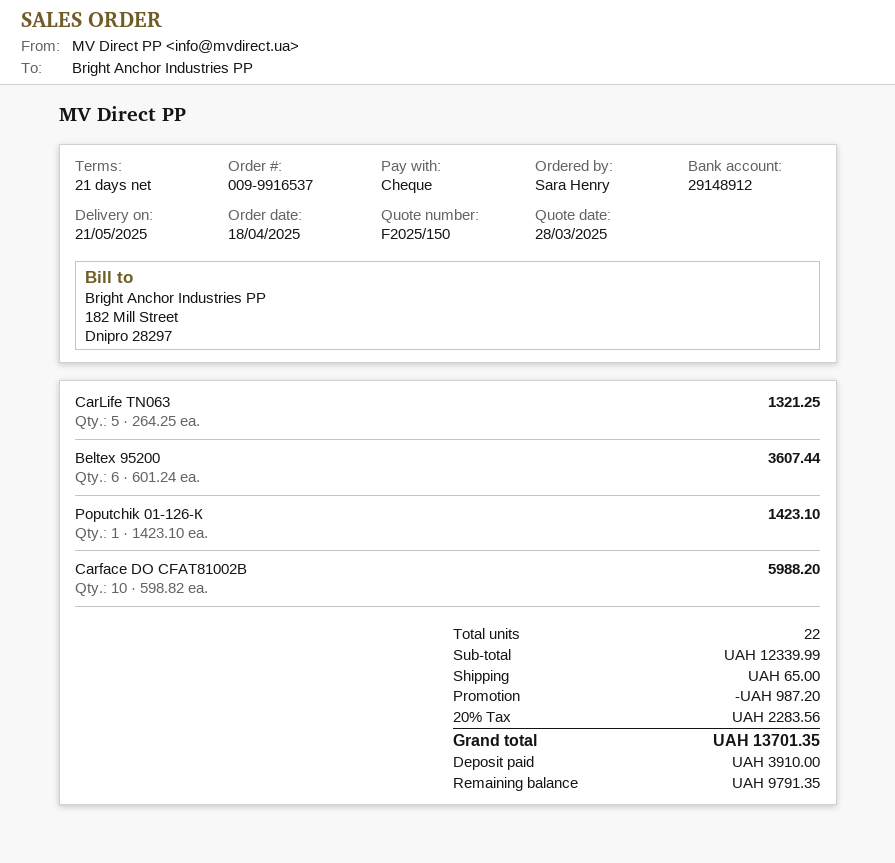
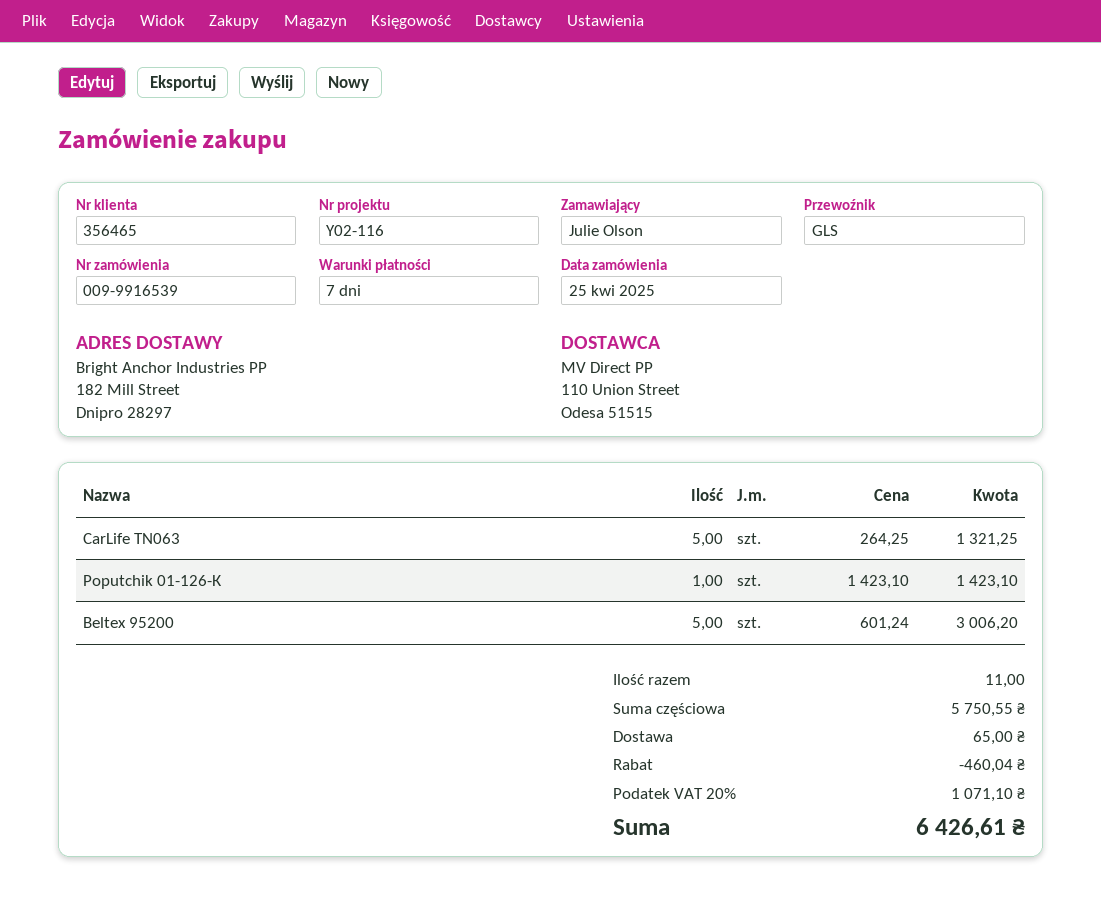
order number: 009-9916537 -> 009-9916539
order date: 2025-04-18 -> 2025-04-25
payment terms: 21 days -> 7 days
ordered by: Sara Henry -> Julie Olson
Beltex 95200: 6 x 601.24 = 3607.44 -> 5 x 601.24 = 3006.20
Carface DO CFAT81002B: 10 x 598.82 = 5988.20 -> none
total quantity: 22 -> 11
subtotal: 12339.99 -> 5750.55
discount: 987.20 -> 460.04
tax: 20% = 2283.56 -> 20% = 1071.10
total: 13701.35 -> 6426.61

